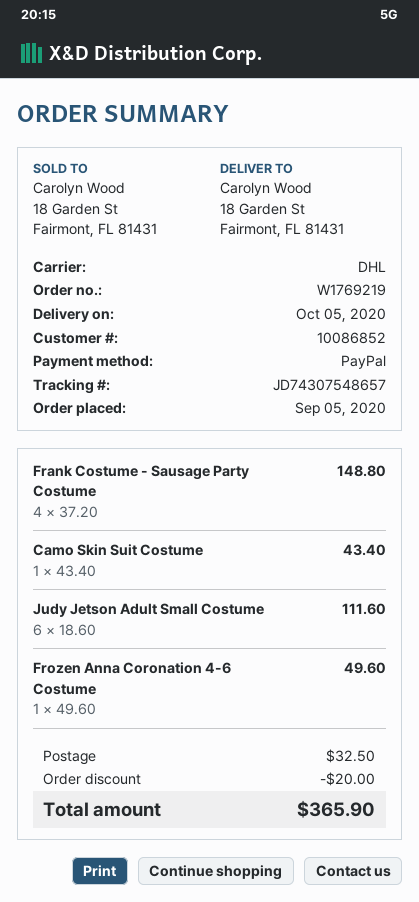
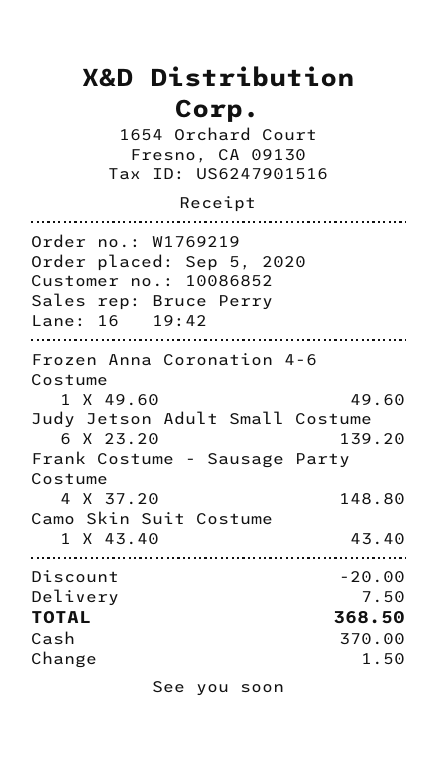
payment method: PayPal -> cash
Judy Jetson Adult Small Costume: 6 x 18.60 = 111.60 -> 6 x 23.20 = 139.20
shipping: 32.50 -> 7.50
total: 365.90 -> 368.50

